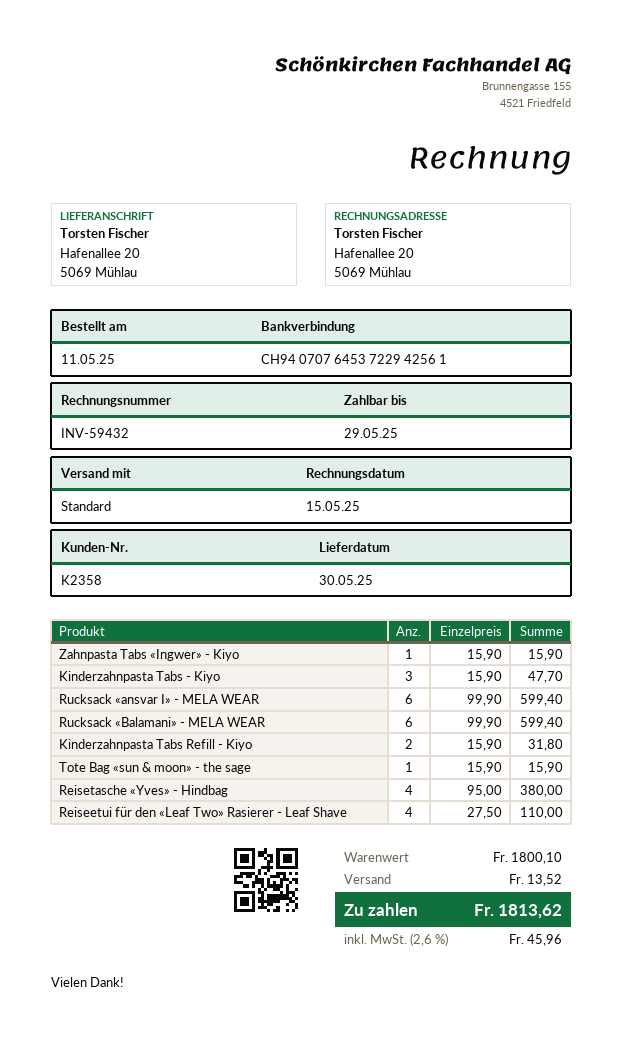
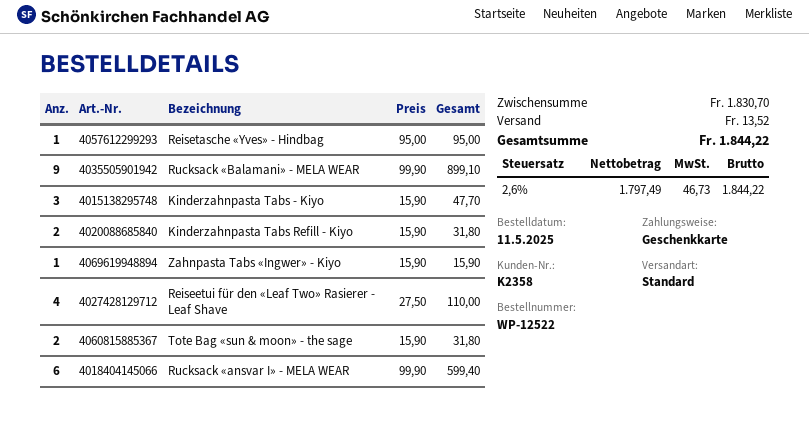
Rucksack «Balamani» - MELA WEAR: 6 x 99.90 = 599.40 -> 9 x 99.90 = 899.10
Tote Bag «sun & moon» - the sage: 1 x 15.90 = 15.90 -> 2 x 15.90 = 31.80
Reisetasche «Yves» - Hindbag: 4 x 95.00 = 380.00 -> 1 x 95.00 = 95.00
subtotal: 1800.10 -> 1830.70
tax: 2.6% = 45.96 -> 2.6% = 46.73
total: 1813.62 -> 1844.22

